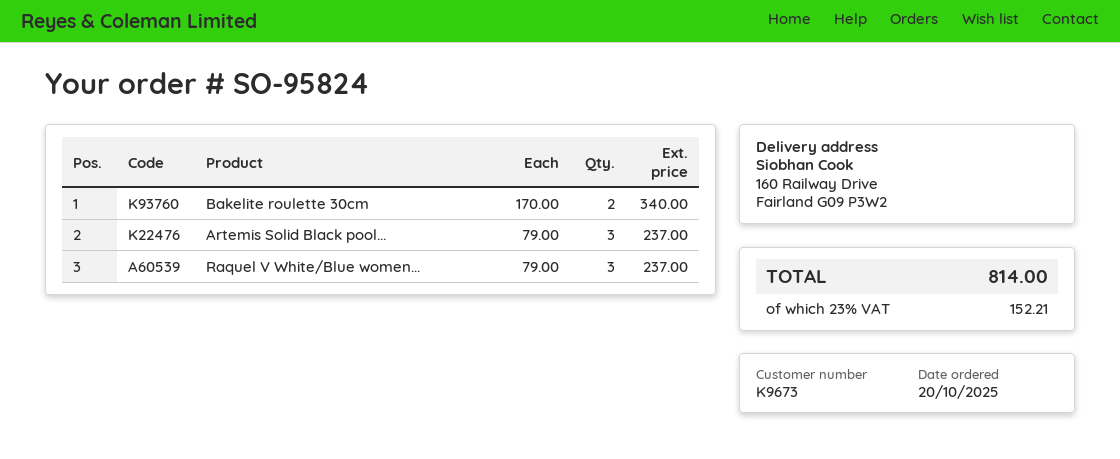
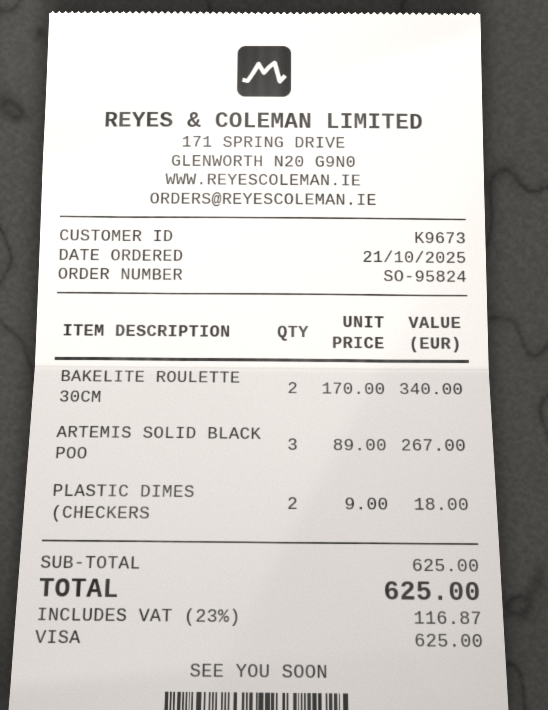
order date: 2025-10-20 -> 2025-10-21
Artemis Solid Black pool...: 3 x 79.00 = 237.00 -> 3 x 89.00 = 267.00
Raquel V White/Blue women...: 3 x 79.00 = 237.00 -> none
PLASTIC DIMES (CHECKERS: none -> 2 x 9.00 = 18.00
tax: 23% = 152.21 -> 23% = 116.87
total: 814.00 -> 625.00

